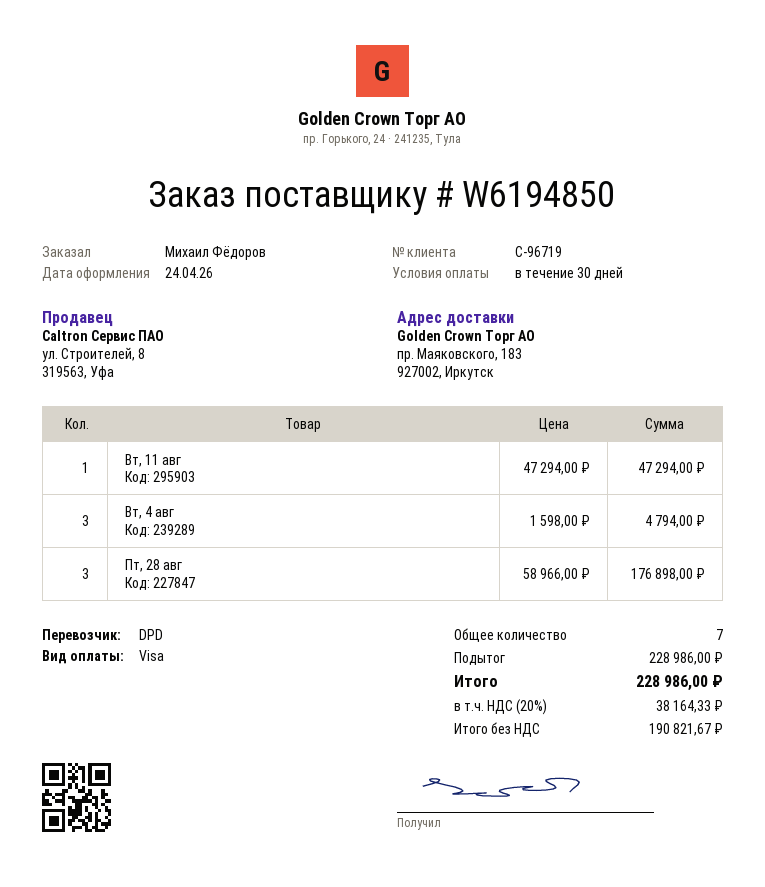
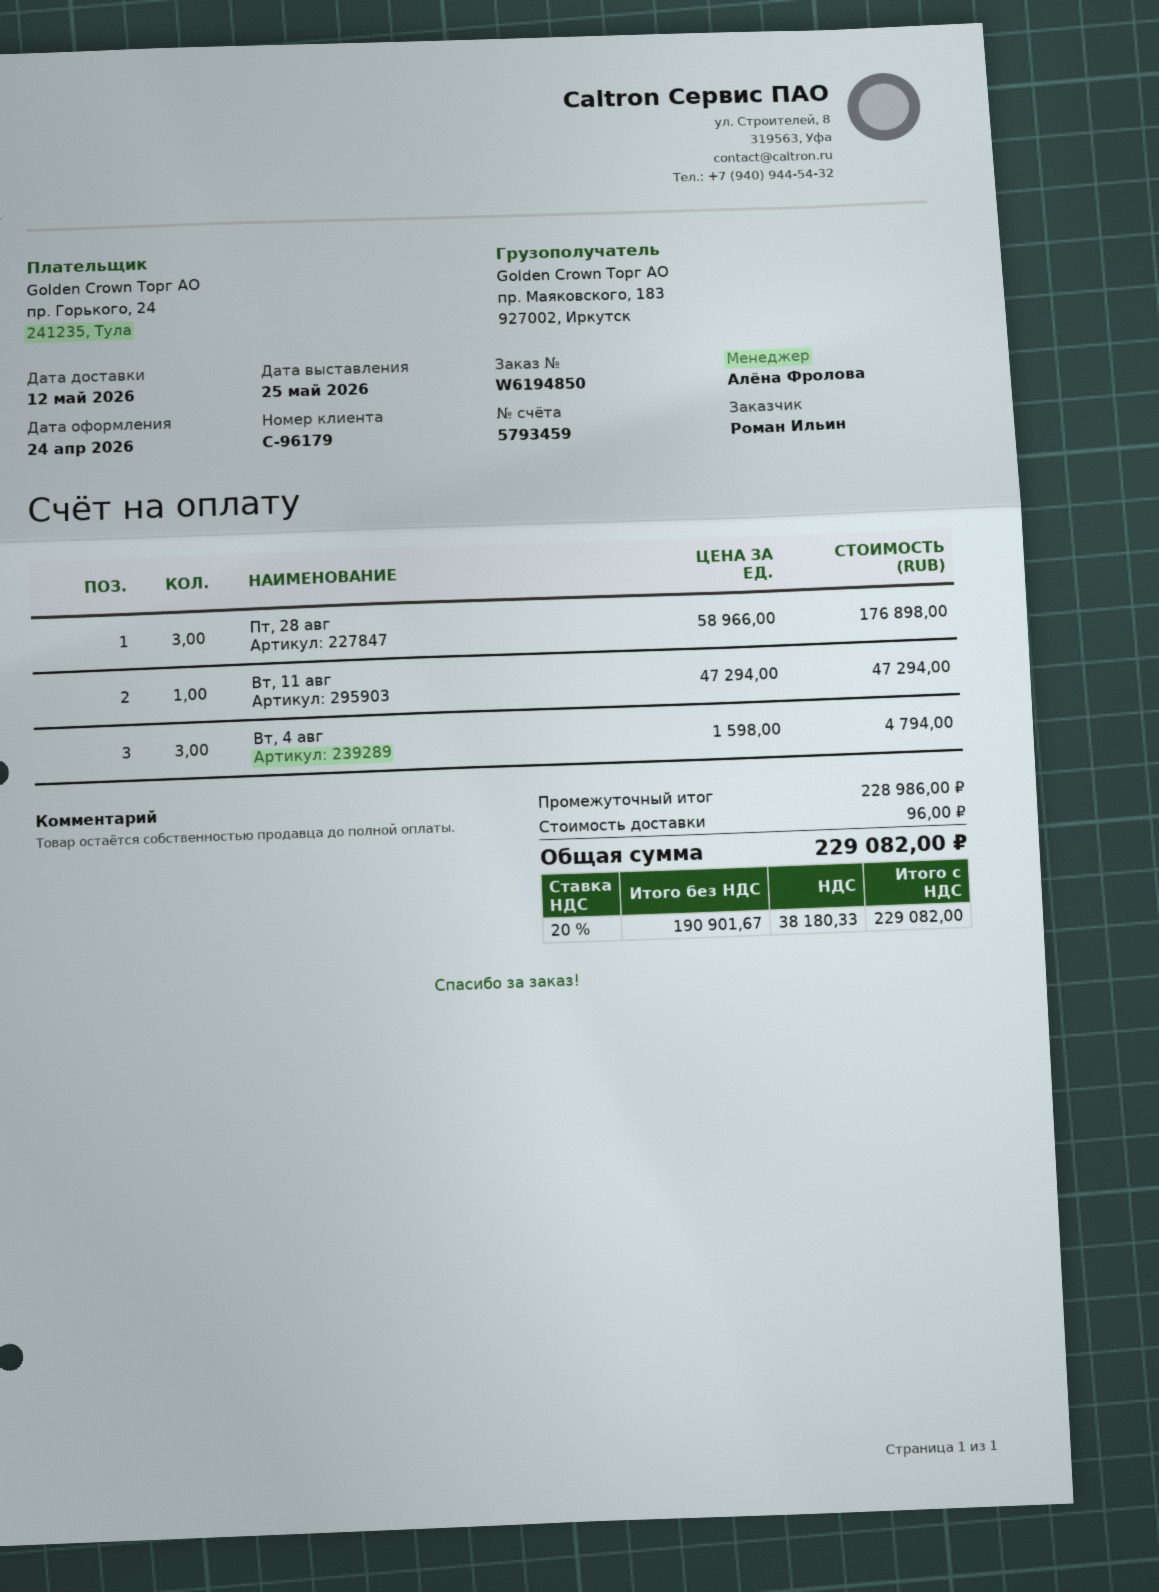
customer number: C-96719 -> C-96179
ordered by: Михаил Фёдоров -> Роман Ильин
shipping: none -> 96.00
net: 190821.67 -> 190901.67
tax: 20% = 38164.33 -> 20% = 38180.33
total: 228986.00 -> 229082.00

